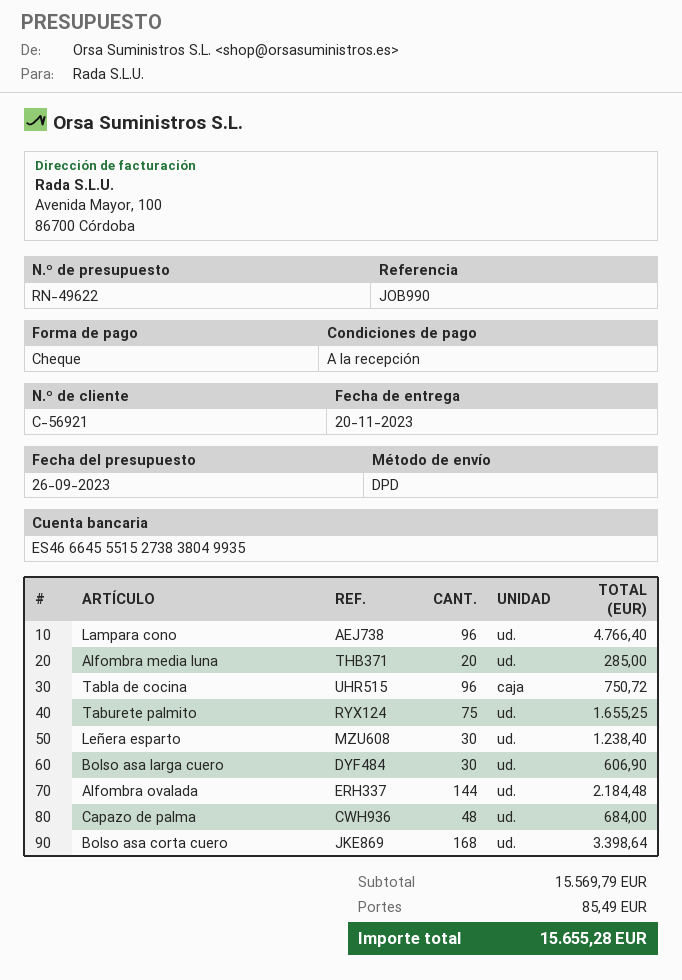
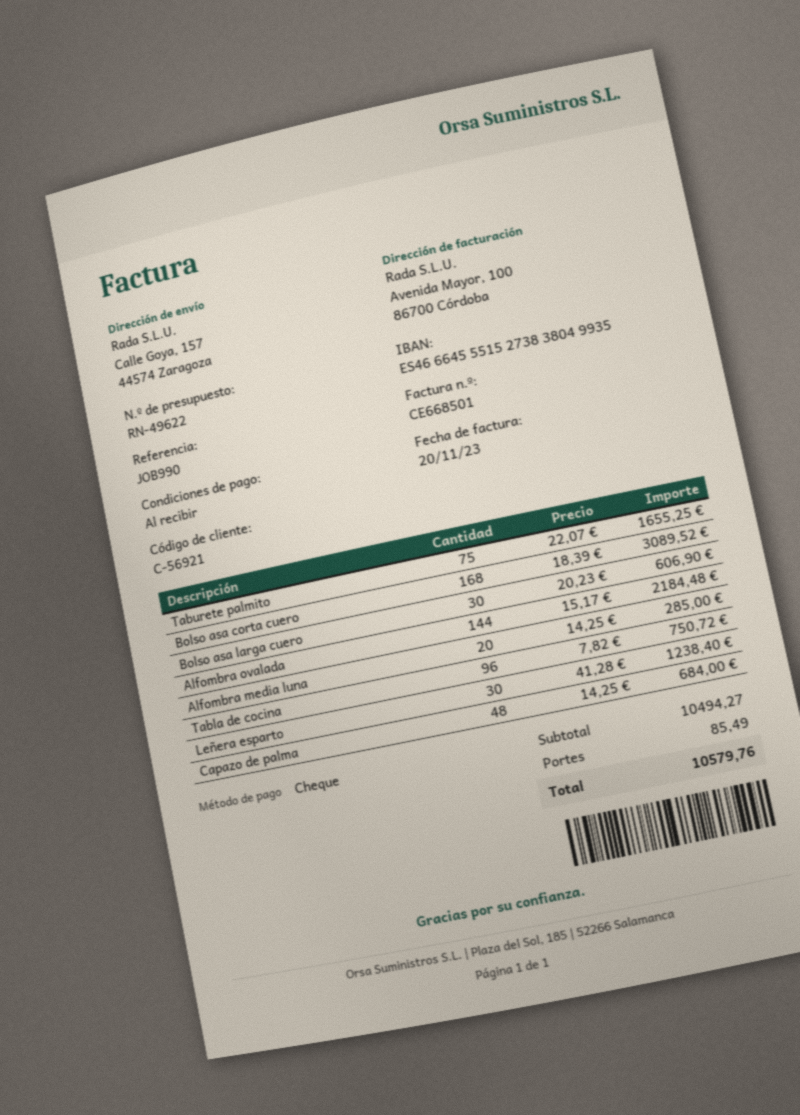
Lampara cono: 96 for 4766.40 -> none
Bolso asa corta cuero: 168 for 3398.64 -> 168 for 3089.52
subtotal: 15569.79 -> 10494.27
total: 15655.28 -> 10579.76

